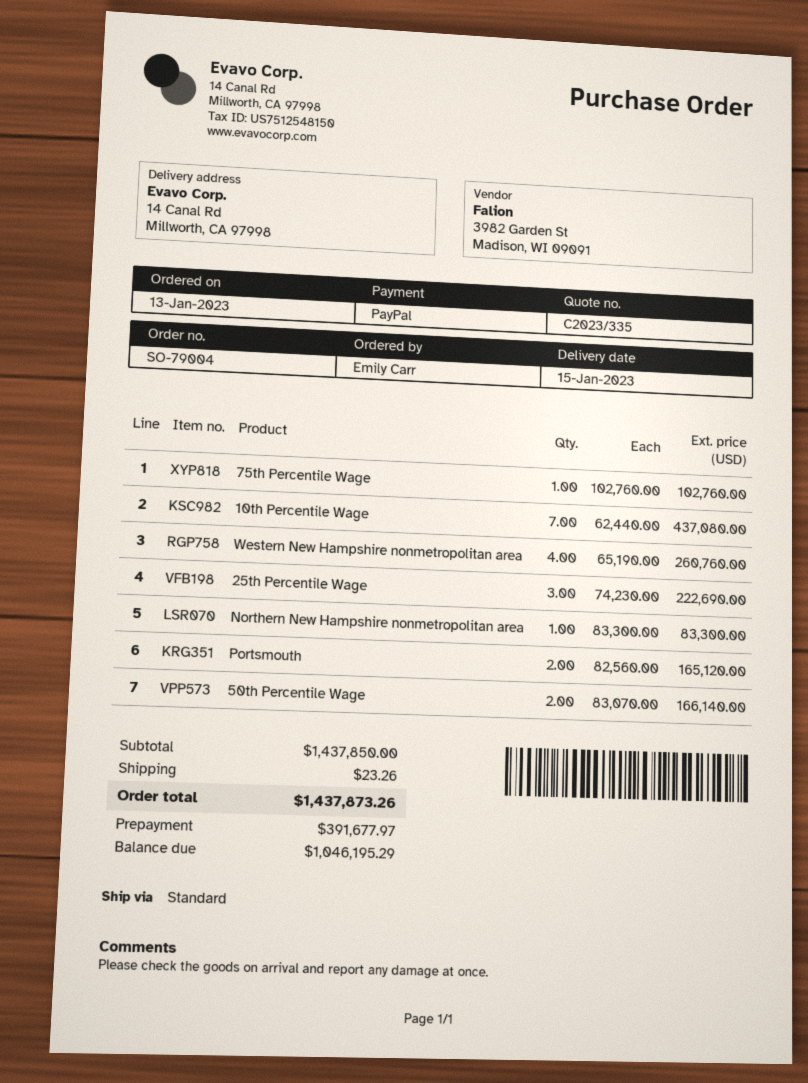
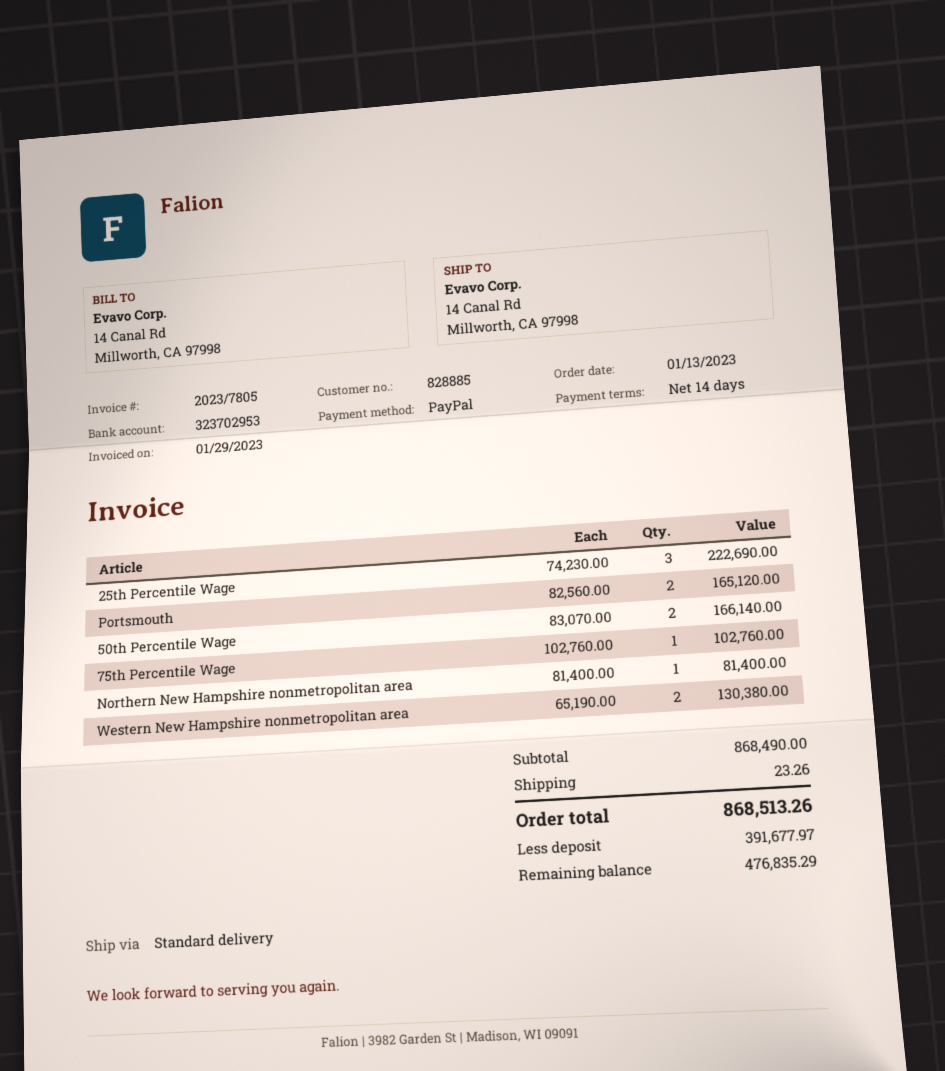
10th Percentile Wage: 7 x 62440.00 = 437080.00 -> none
Western New Hampshire nonmetropolitan area: 4 x 65190.00 = 260760.00 -> 2 x 65190.00 = 130380.00
Northern New Hampshire nonmetropolitan area: 1 x 83300.00 = 83300.00 -> 1 x 81400.00 = 81400.00
subtotal: 1437850.00 -> 868490.00
total: 1437873.26 -> 868513.26
balance: 1046195.29 -> 476835.29

